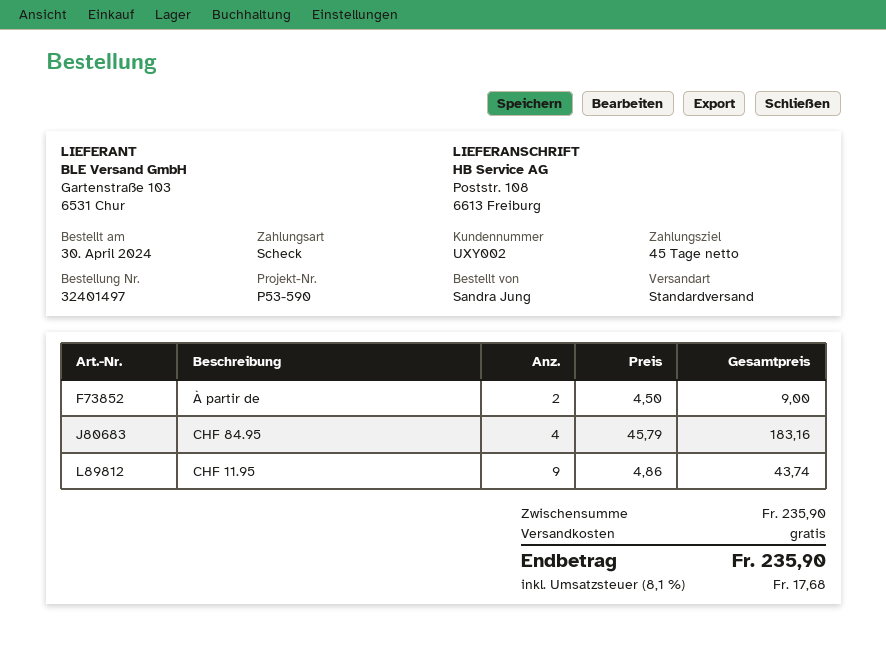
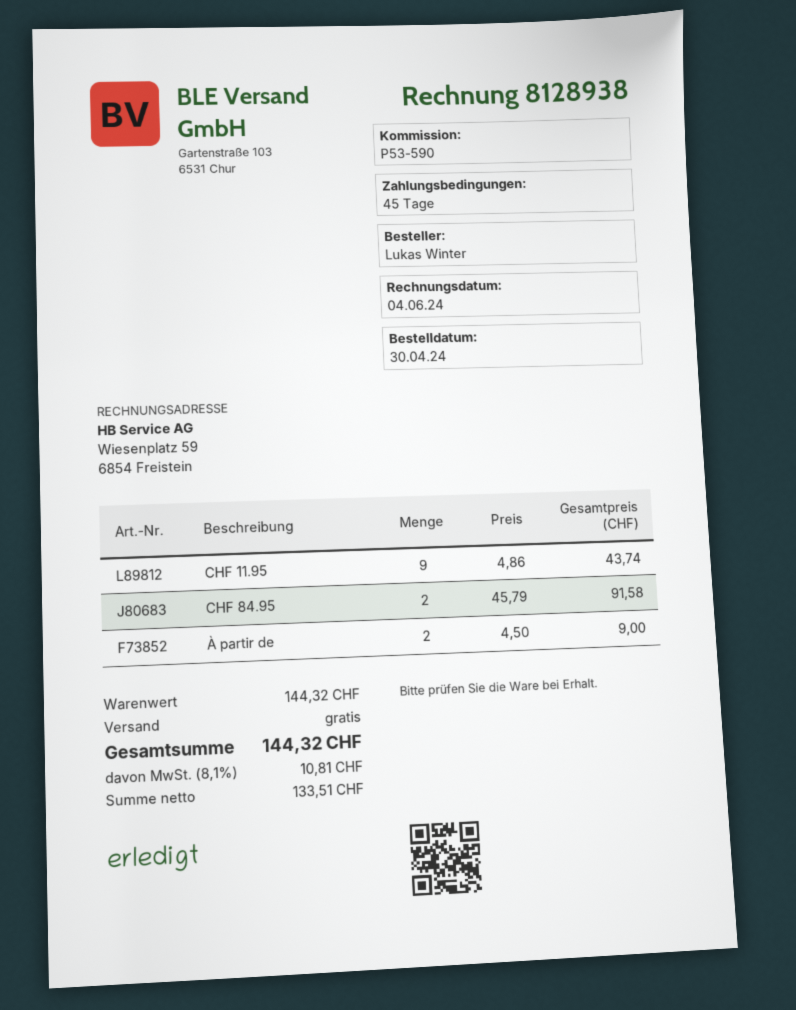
ordered by: Sandra Jung -> Lukas Winter
CHF 84.95: 4 x 45.79 = 183.16 -> 2 x 45.79 = 91.58
subtotal: 235.90 -> 144.32
tax: 8.1% = 17.68 -> 8.1% = 10.81
total: 235.90 -> 144.32

